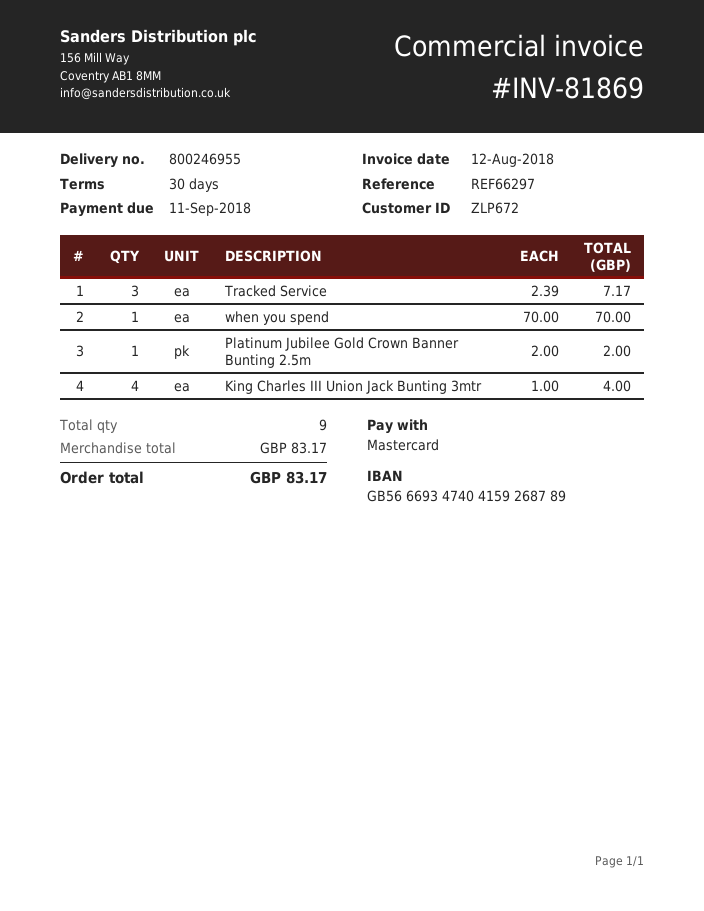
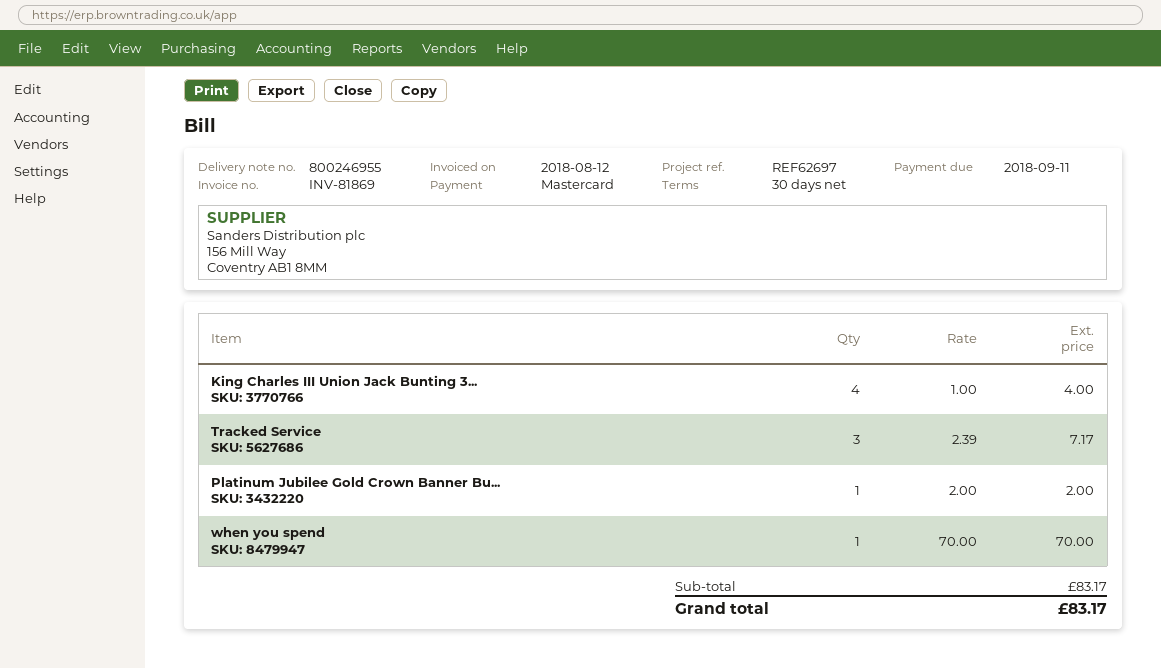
reference: REF66297 -> REF62697

